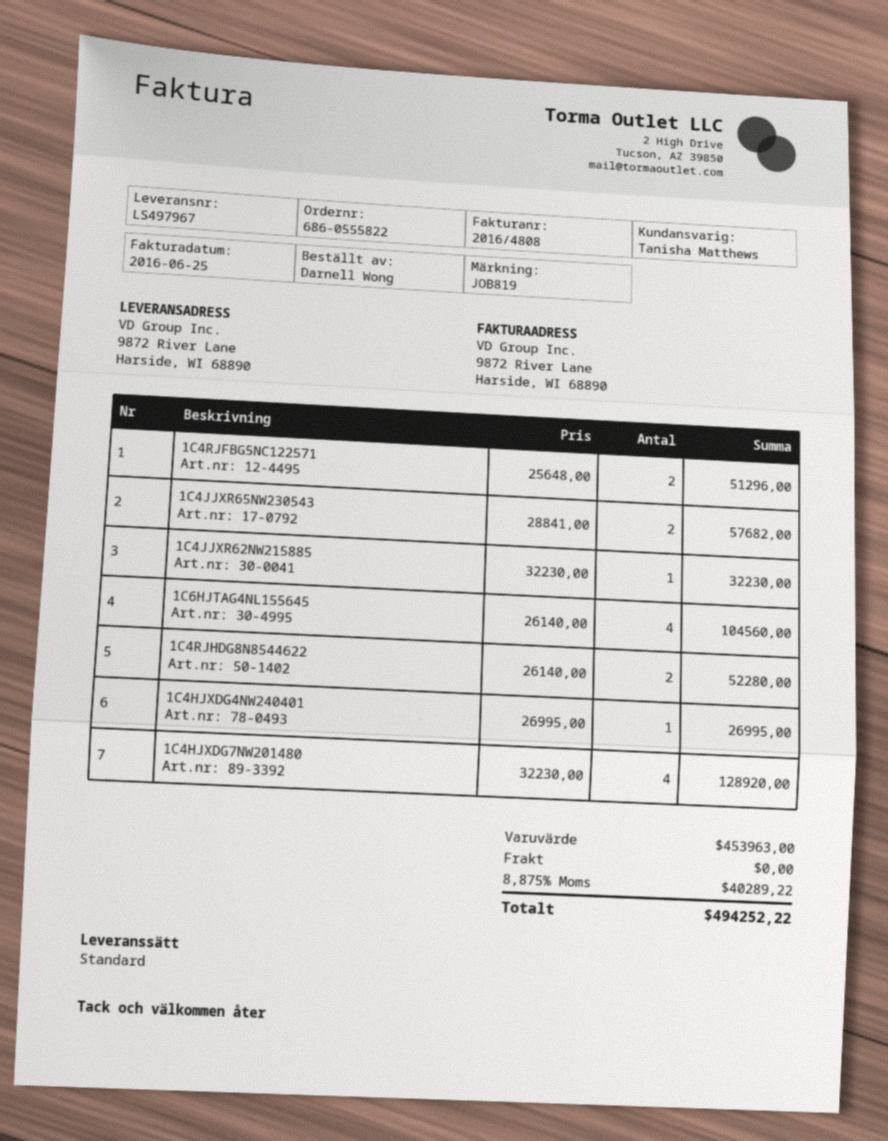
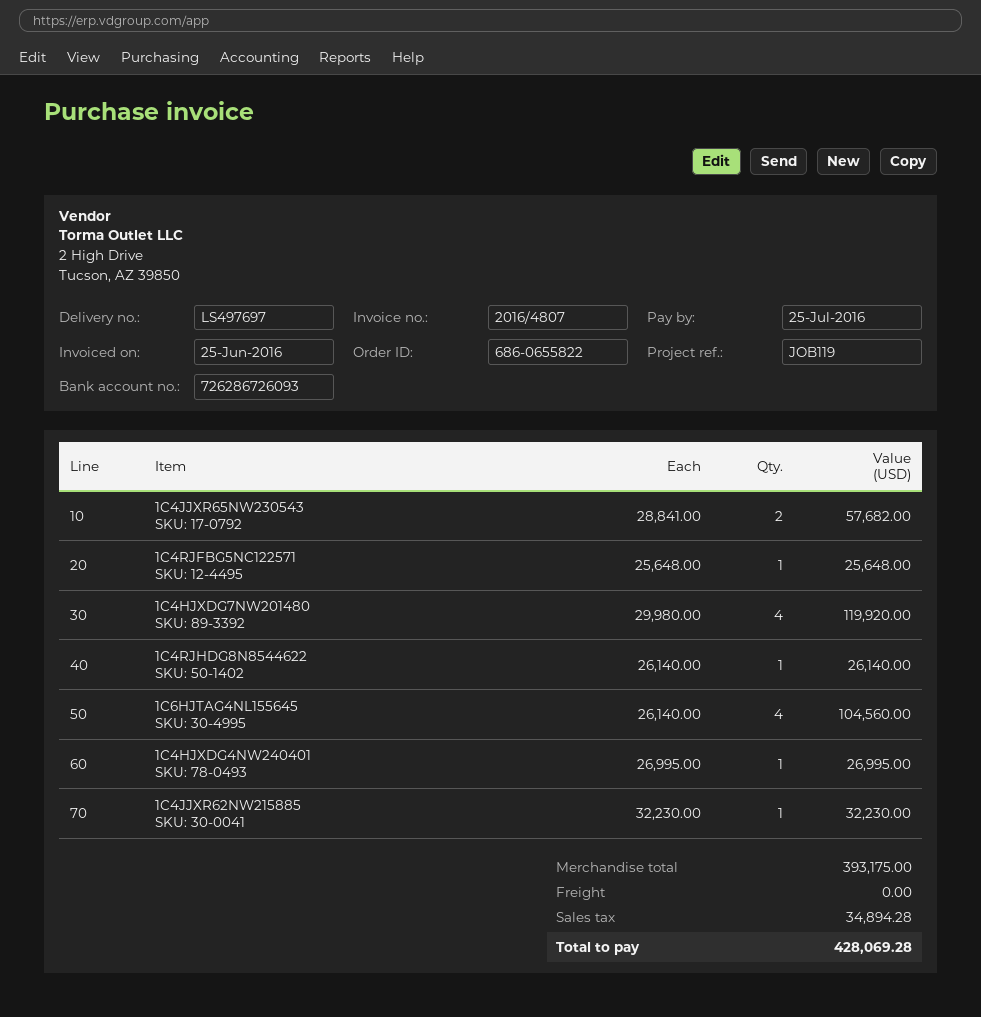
order number: 686-0555822 -> 686-0655822
delivery note number: LS497967 -> LS497697
invoice number: 2016/4808 -> 2016/4807
reference: JOB819 -> JOB119
1C4RJFBG5NC122571: 2 x 25648.00 = 51296.00 -> 1 x 25648.00 = 25648.00
1C4RJHDG8N8544622: 2 x 26140.00 = 52280.00 -> 1 x 26140.00 = 26140.00
1C4HJXDG7NW201480: 4 x 32230.00 = 128920.00 -> 4 x 29980.00 = 119920.00
subtotal: 453963.00 -> 393175.00
tax: 40289.22 -> 34894.28
total: 494252.22 -> 428069.28

